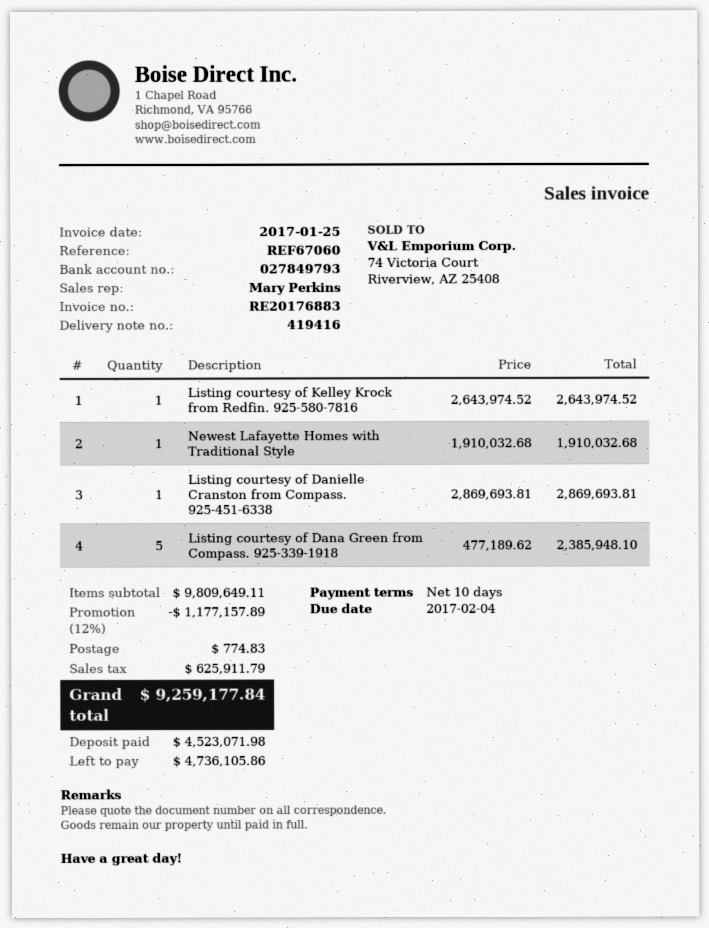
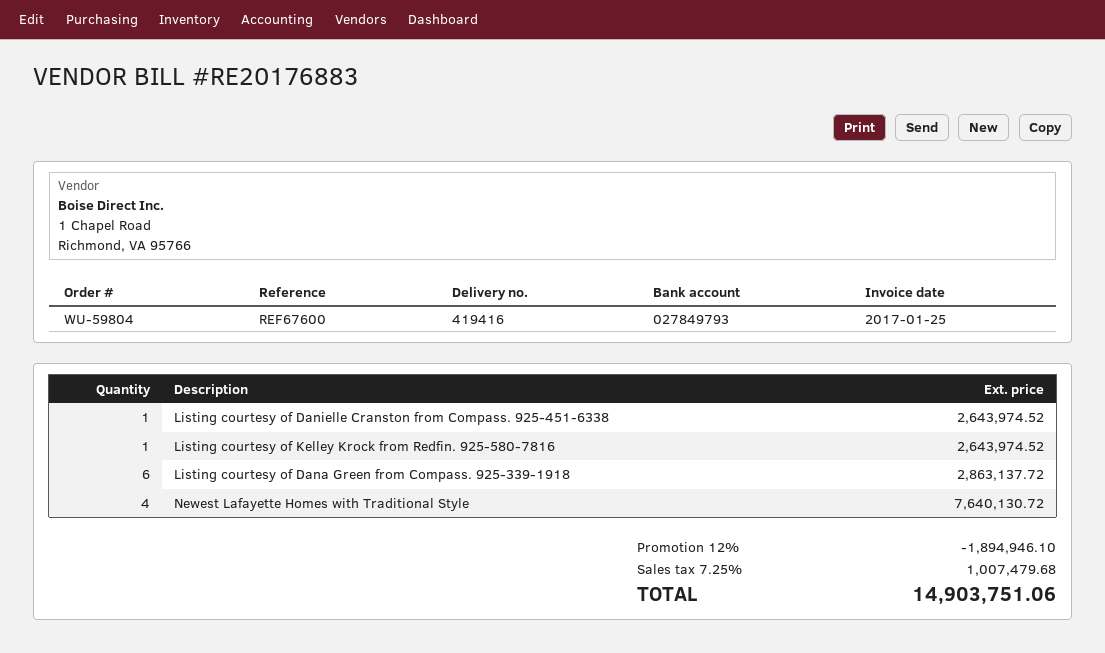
reference: REF67060 -> REF67600
Newest Lafayette Homes with Traditional Style: 1 for 1910032.68 -> 4 for 7640130.72
Listing courtesy of Danielle Cranston from Compass. 925-451-6338: 1 for 2869693.81 -> 1 for 2643974.52
Listing courtesy of Dana Green from Compass. 925-339-1918: 5 for 2385948.10 -> 6 for 2863137.72
discount: 12% = 1177157.89 -> 12% = 1894946.10
shipping: 774.83 -> none
tax: 625911.79 -> 1007479.68
total: 9259177.84 -> 14903751.06

